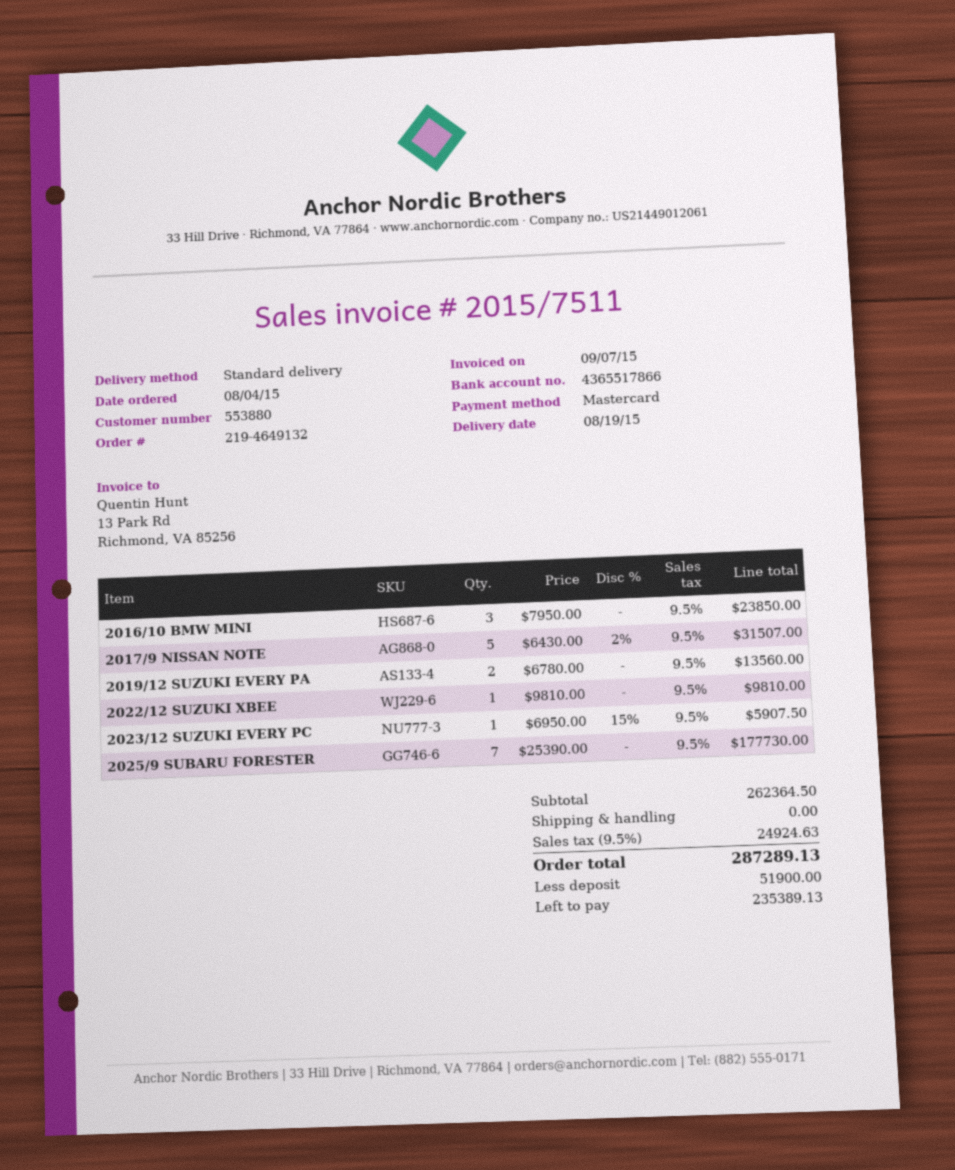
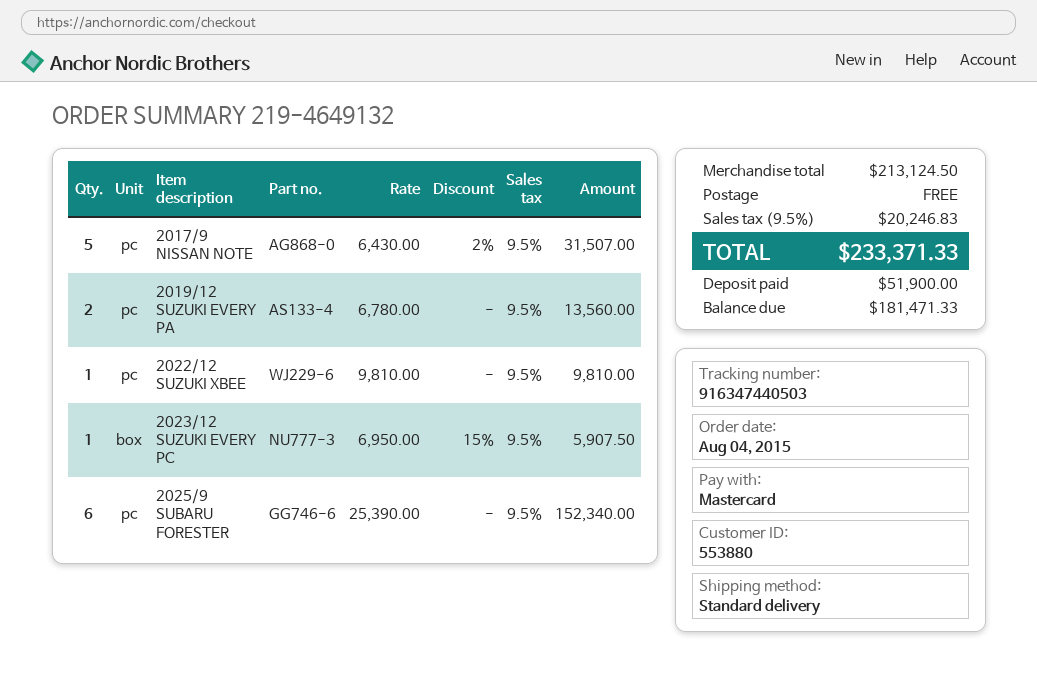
2016/10 BMW MINI: 3 x 7950.00 = 23850.00 -> none
2025/9 SUBARU FORESTER: 7 x 25390.00 = 177730.00 -> 6 x 25390.00 = 152340.00
subtotal: 262364.50 -> 213124.50
tax: 9.5% = 24924.63 -> 9.5% = 20246.83
total: 287289.13 -> 233371.33
balance: 235389.13 -> 181471.33

